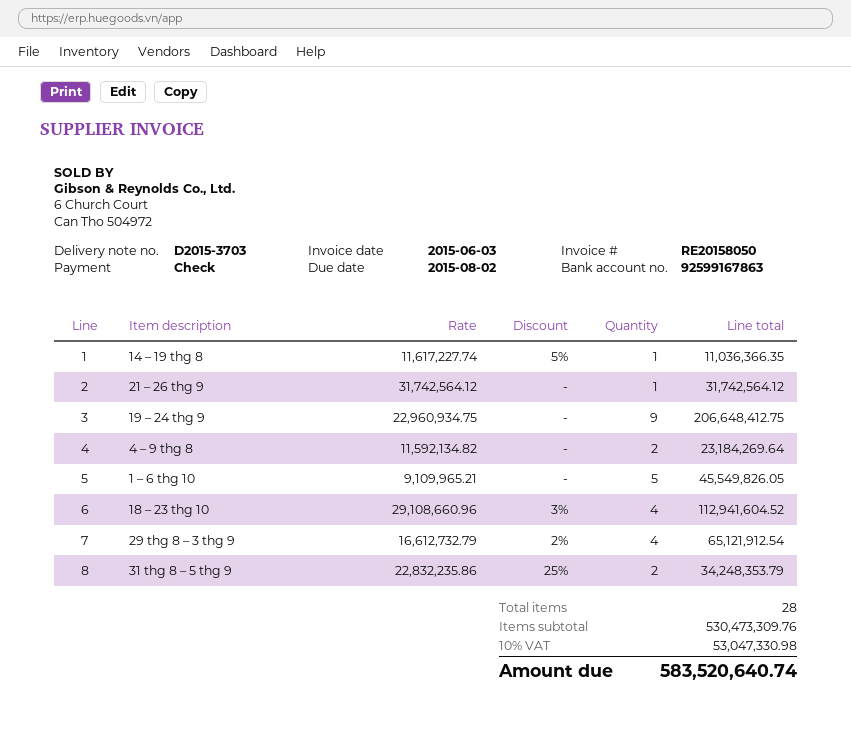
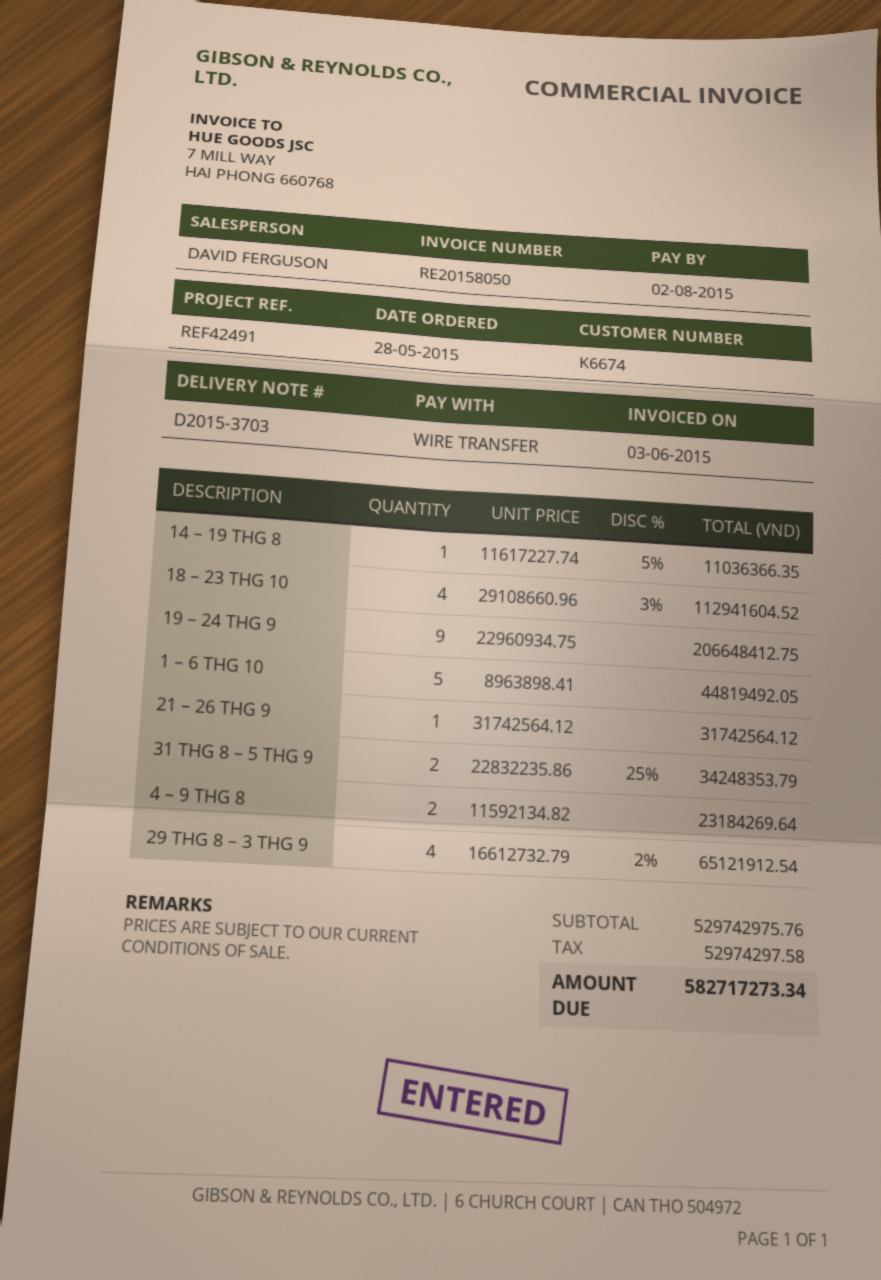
payment method: cheque -> bank transfer
1 – 6 thg 10: 5 x 9109965.21 = 45549826.05 -> 5 x 8963898.41 = 44819492.05
subtotal: 530473309.76 -> 529742975.76
tax: 53047330.98 -> 52974297.58
total: 583520640.74 -> 582717273.34

